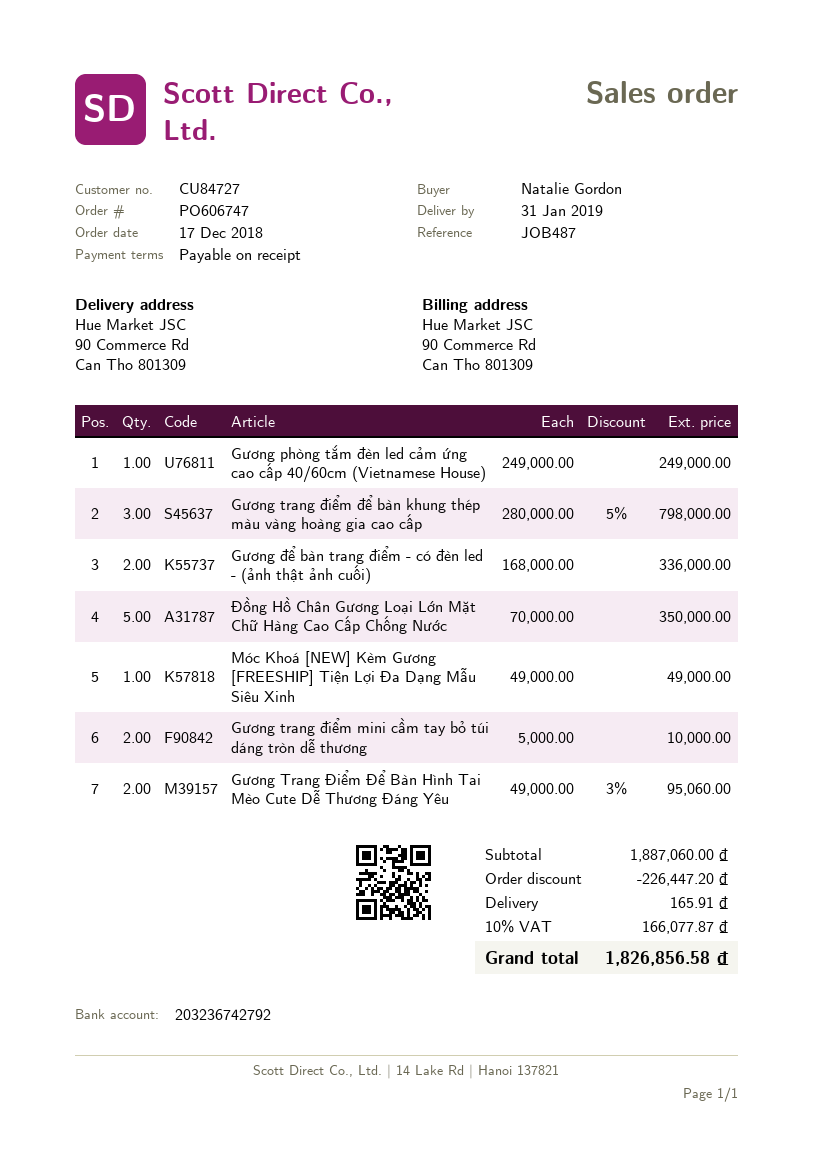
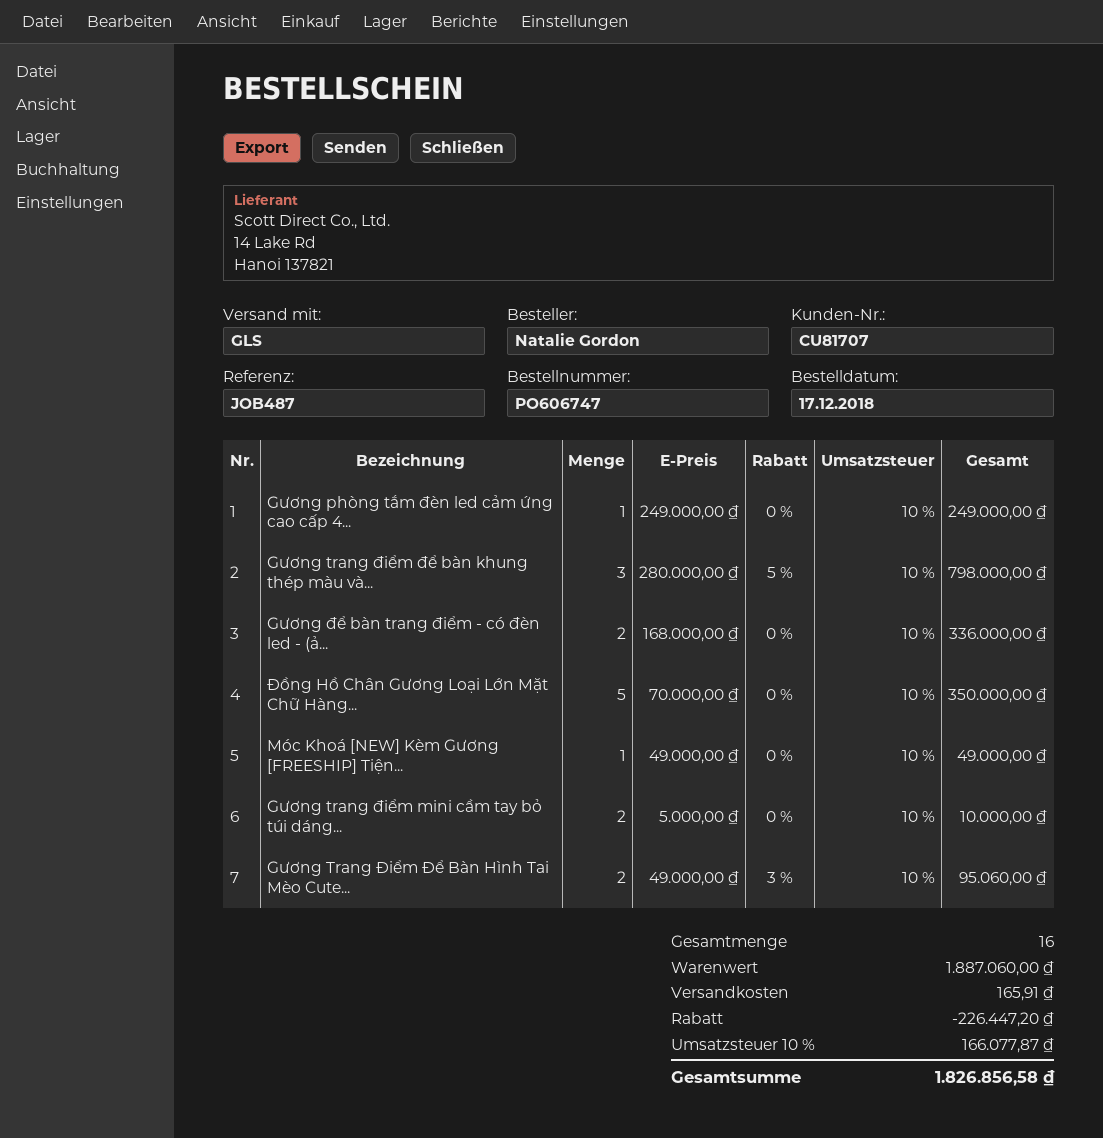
customer number: CU84727 -> CU81707

